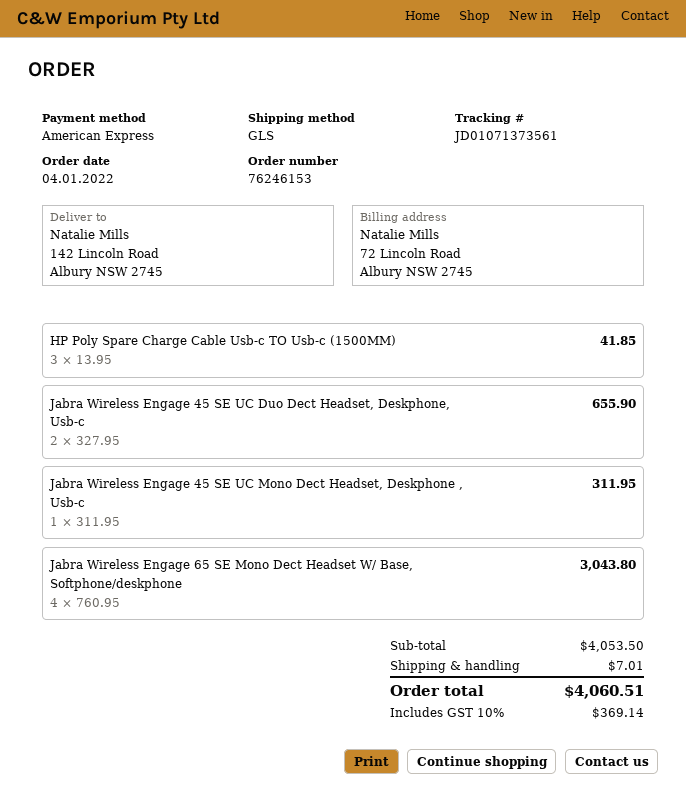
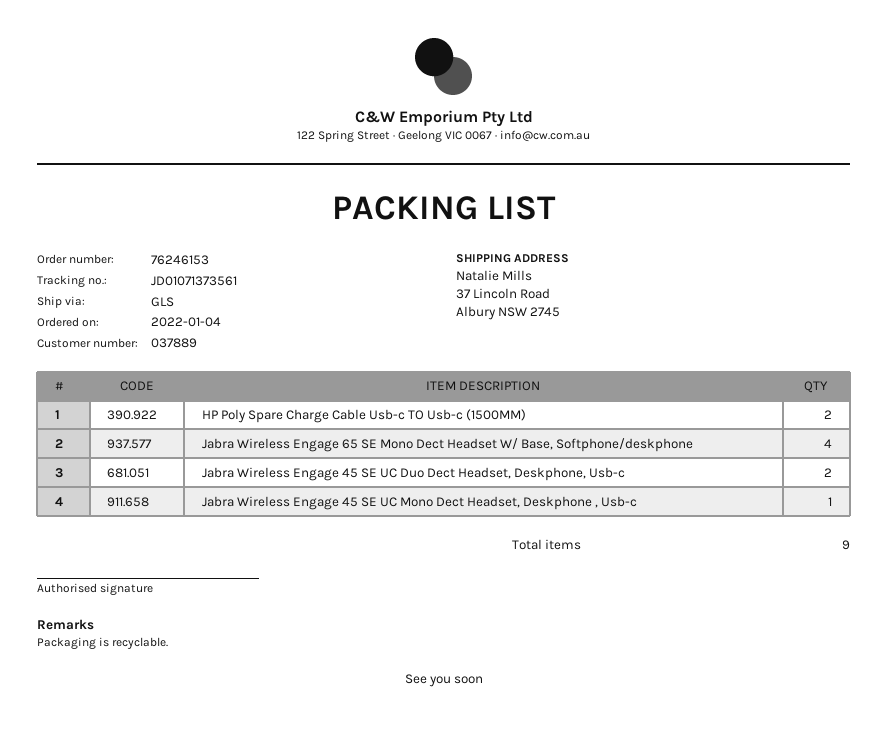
ship to: 142 Lincoln Road, Albury NSW 2745 -> 37 Lincoln Road, Albury NSW 2745
HP Poly Spare Charge Cable Usb-c TO Usb-c (1500MM): 3 -> 2

